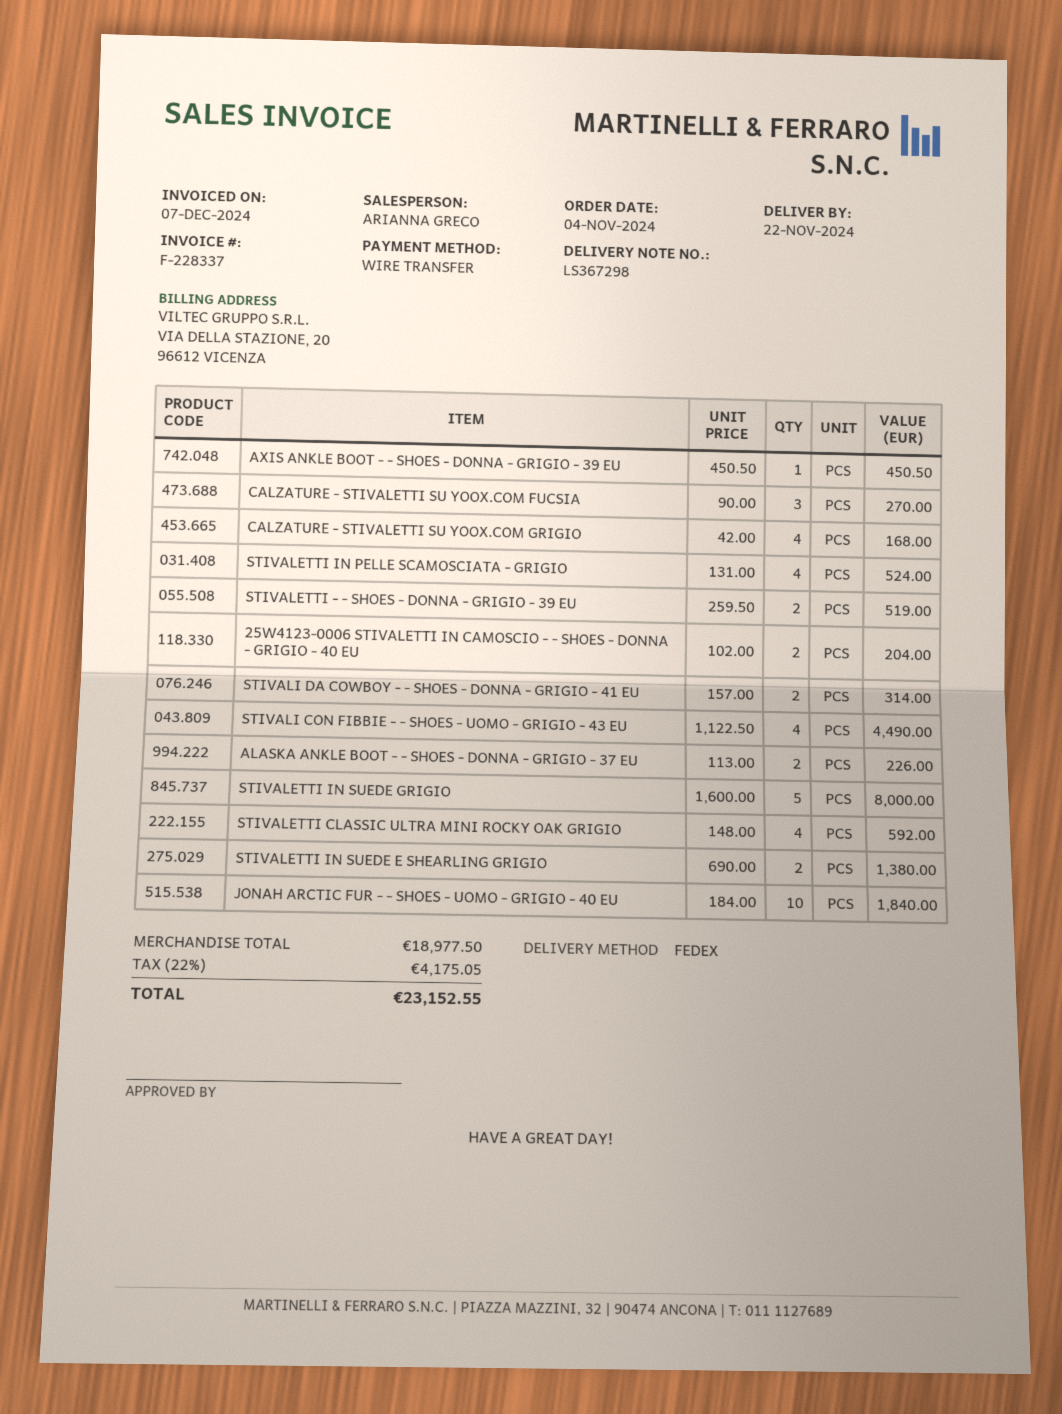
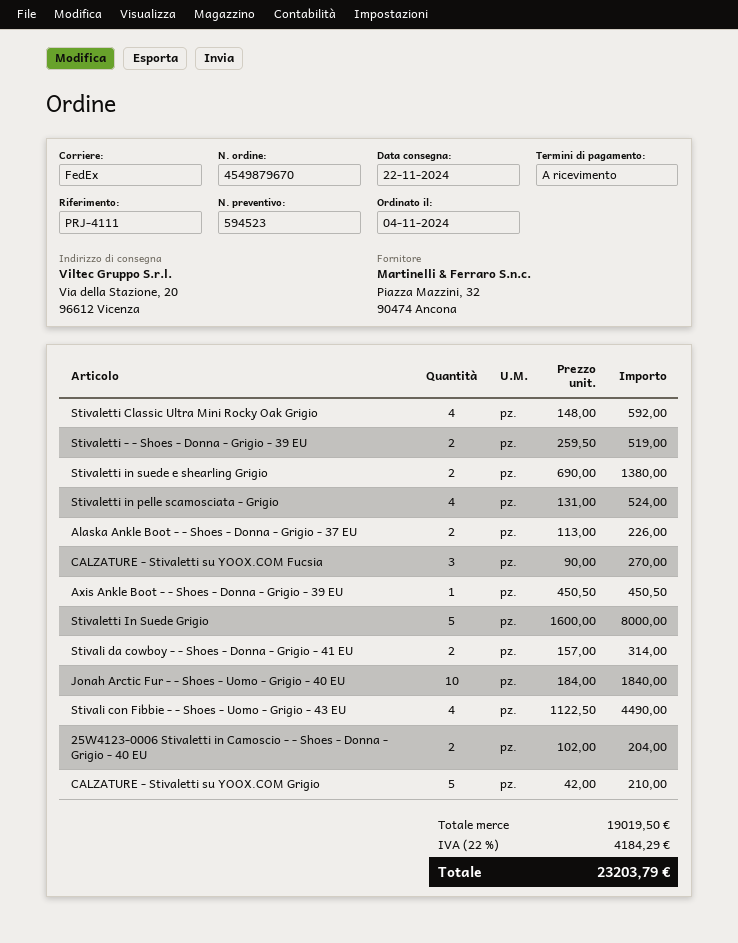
CALZATURE - STIVALETTI SU YOOX.COM GRIGIO: 4 x 42.00 = 168.00 -> 5 x 42.00 = 210.00
subtotal: 18977.50 -> 19019.50
tax: 22% = 4175.05 -> 22% = 4184.29
total: 23152.55 -> 23203.79

